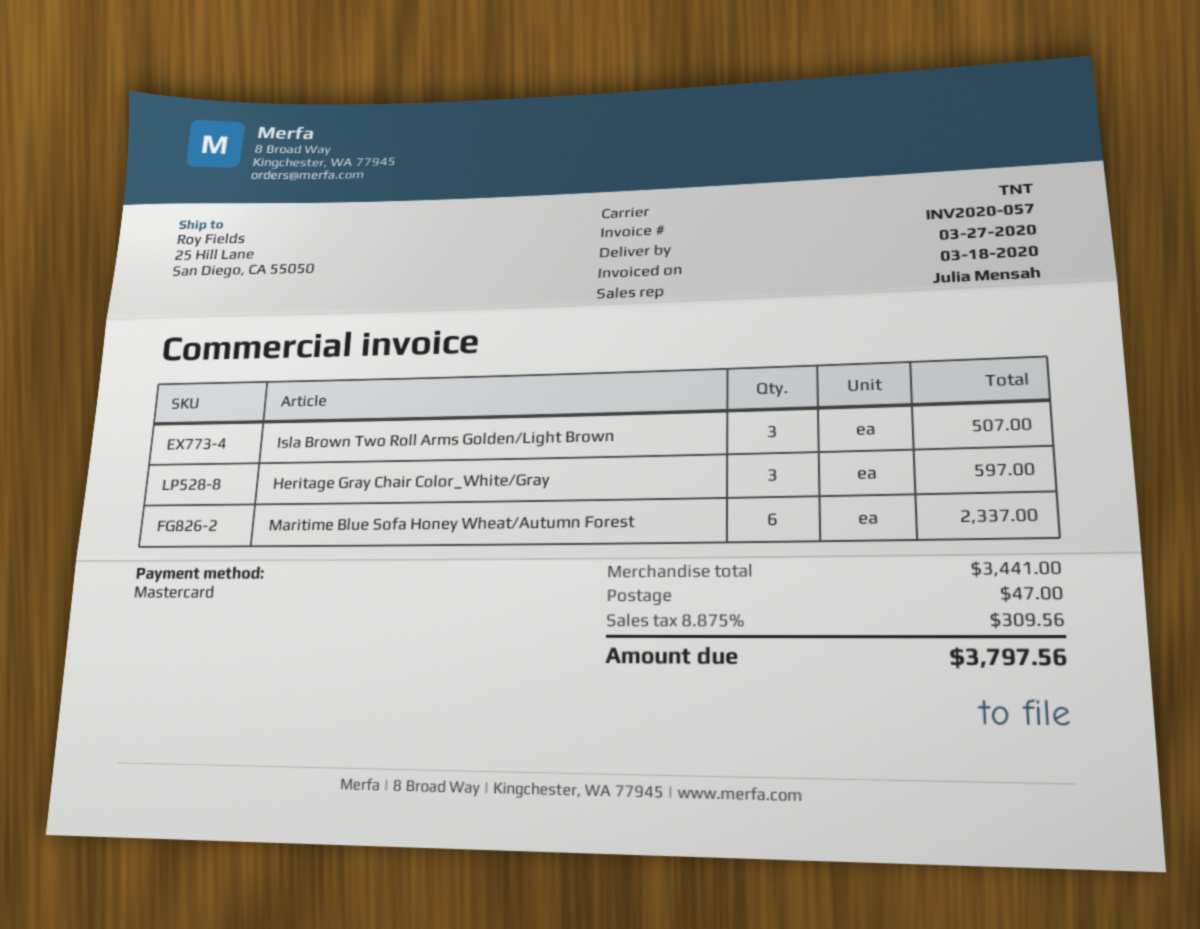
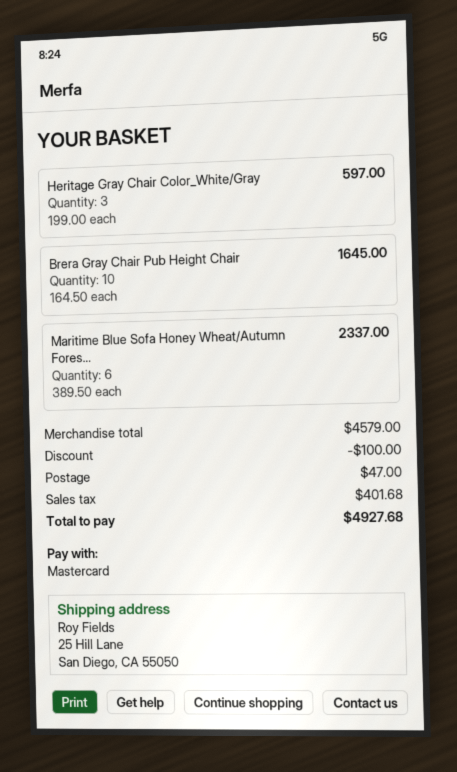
Isla Brown Two Roll Arms Golden/Light Brown: 3 for 507.00 -> none
Brera Gray Chair Pub Height Chair: none -> 10 for 1645.00
subtotal: 3441.00 -> 4579.00
discount: none -> 100.00
tax: 309.56 -> 401.68
total: 3797.56 -> 4927.68

